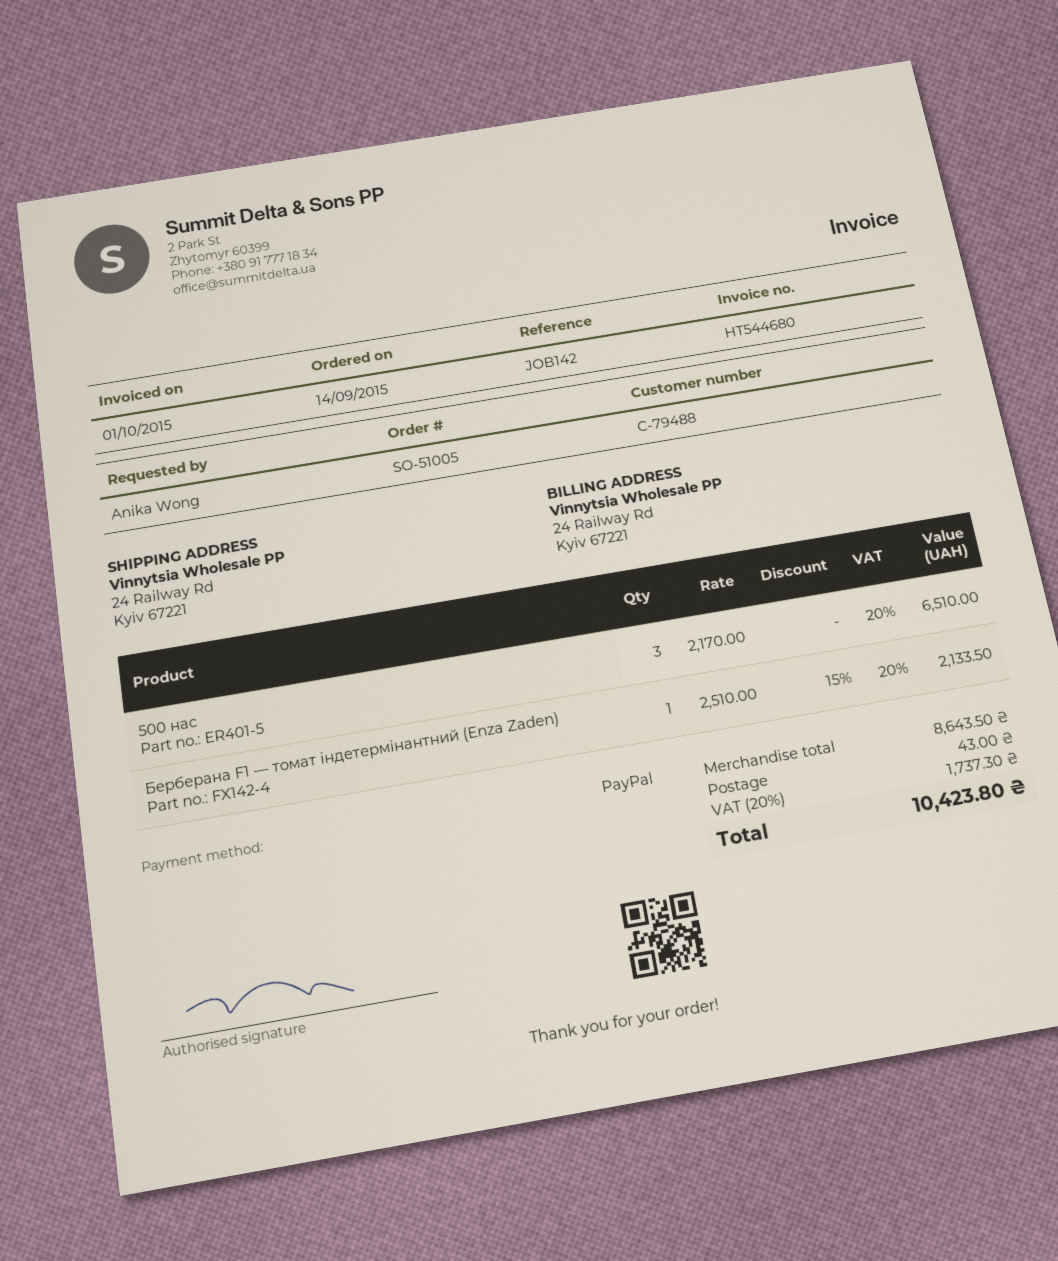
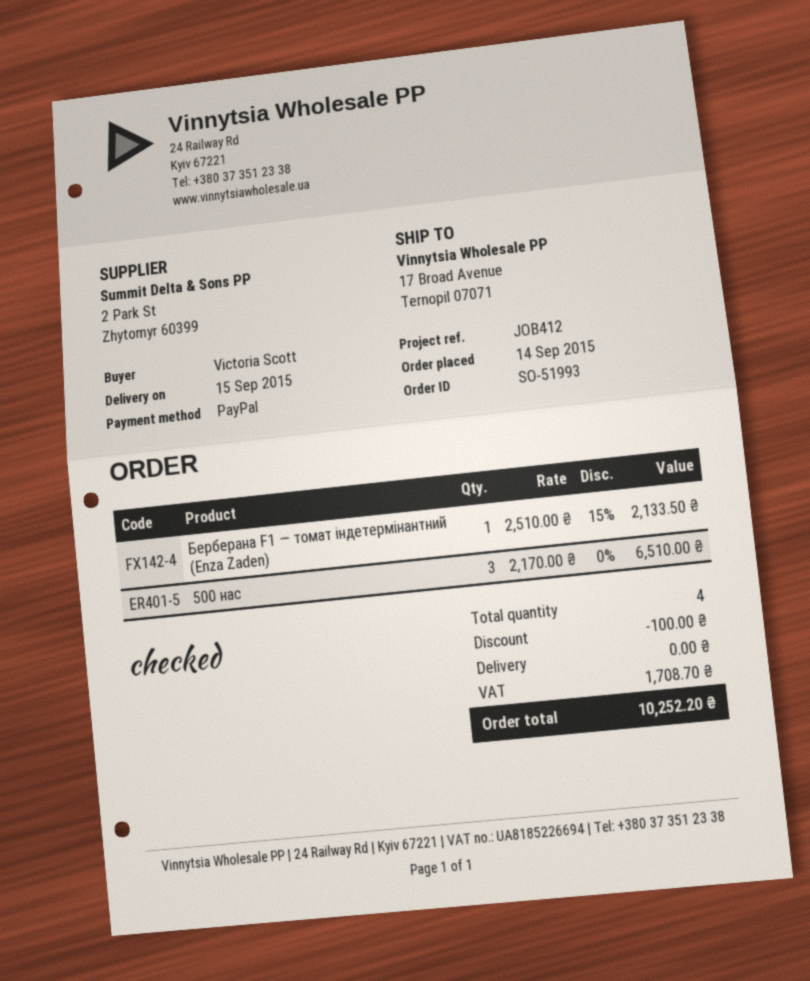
order number: SO-51005 -> SO-51993
reference: JOB142 -> JOB412
ordered by: Anika Wong -> Victoria Scott
ship to: 24 Railway Rd, Kyiv 67221 -> 17 Broad Avenue, Ternopil 07071
discount: none -> 100.00
shipping: 43.00 -> 0.00
tax: 1737.30 -> 1708.70
total: 10423.80 -> 10252.20

